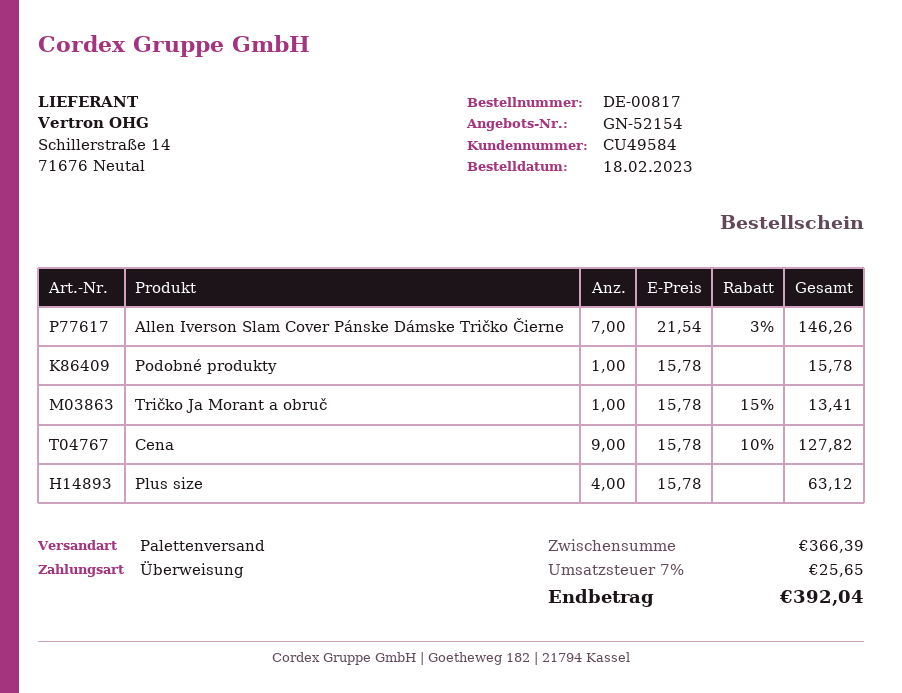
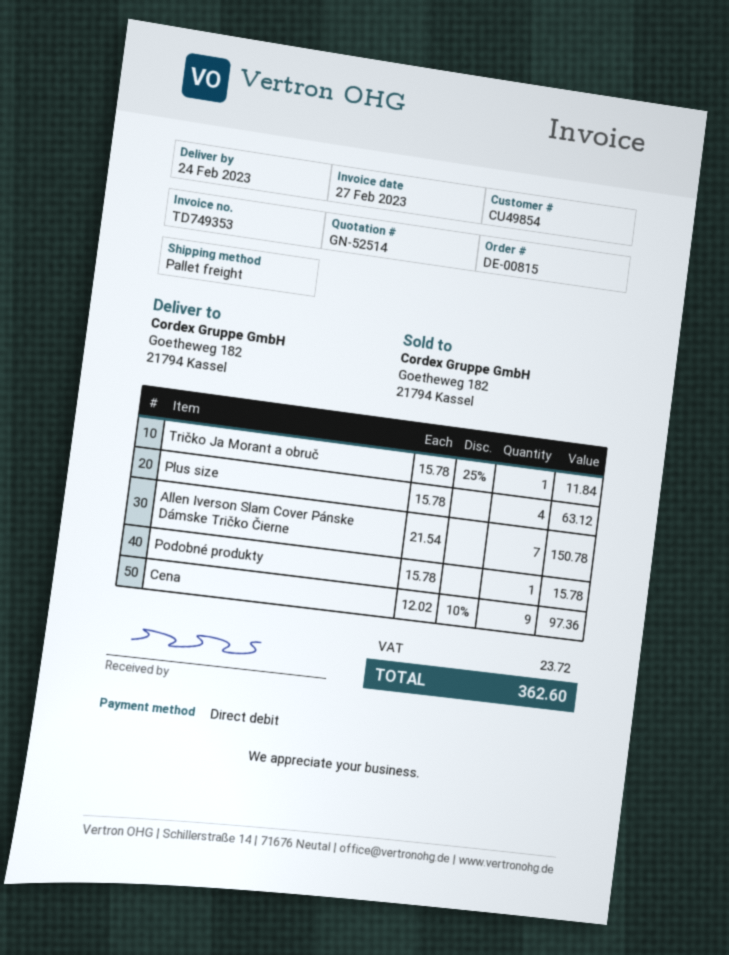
quote number: GN-52154 -> GN-52514
order number: DE-00817 -> DE-00815
customer number: CU49584 -> CU49854
payment method: bank transfer -> direct debit
Allen Iverson Slam Cover Pánske Dámske Tričko Čierne: 7 x 21.54 - 3% = 146.26 -> 7 x 21.54 = 150.78
Tričko Ja Morant a obruč: 1 x 15.78 - 15% = 13.41 -> 1 x 15.78 - 25% = 11.84
Cena: 9 x 15.78 - 10% = 127.82 -> 9 x 12.02 - 10% = 97.36
tax: 25.65 -> 23.72
total: 392.04 -> 362.60

